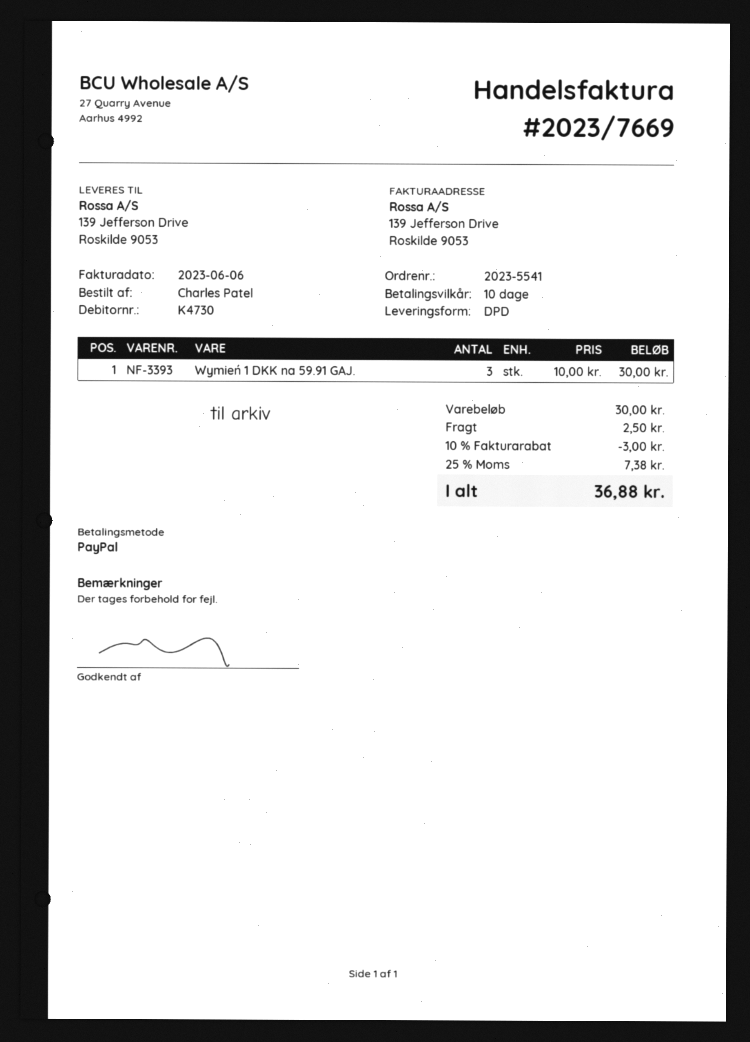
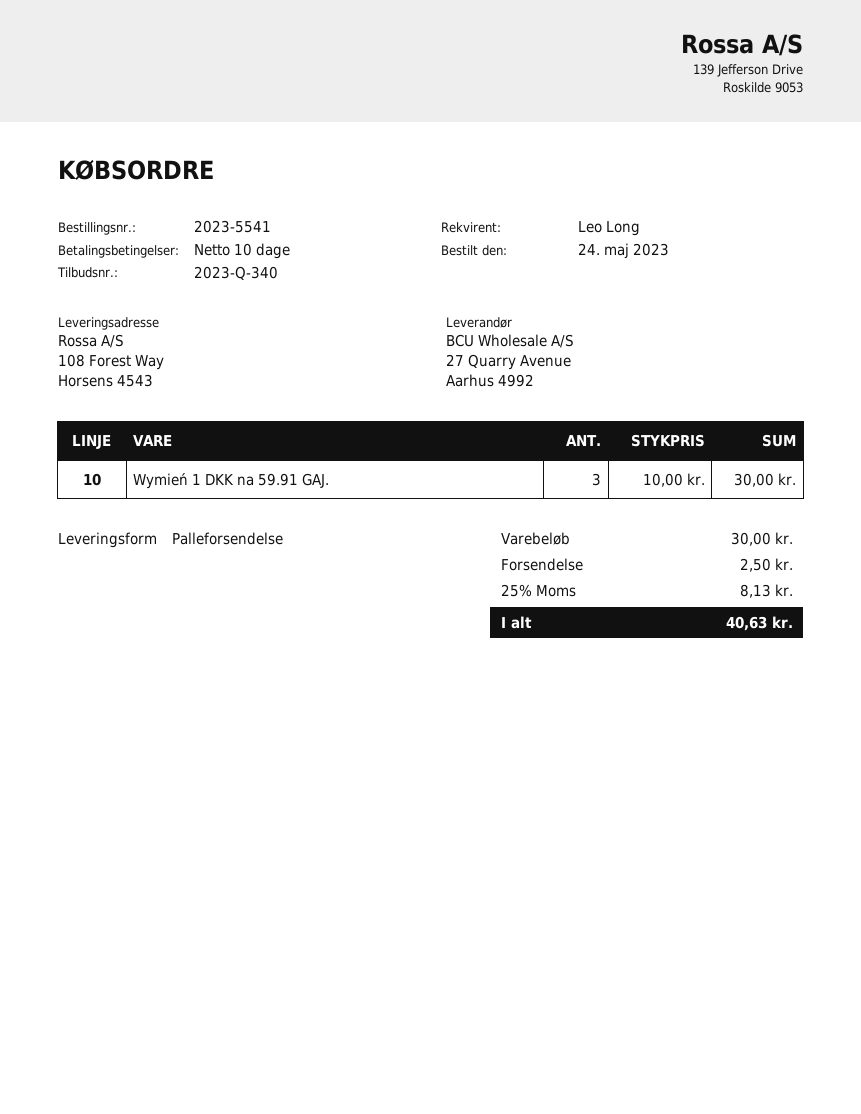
ordered by: Charles Patel -> Leo Long
shipping method: DPD -> pallet freight
ship to: 139 Jefferson Drive, Roskilde 9053 -> 108 Forest Way, Horsens 4543
discount: 10% = 3.00 -> none
tax: 25% = 7.38 -> 25% = 8.13
total: 36.88 -> 40.63

